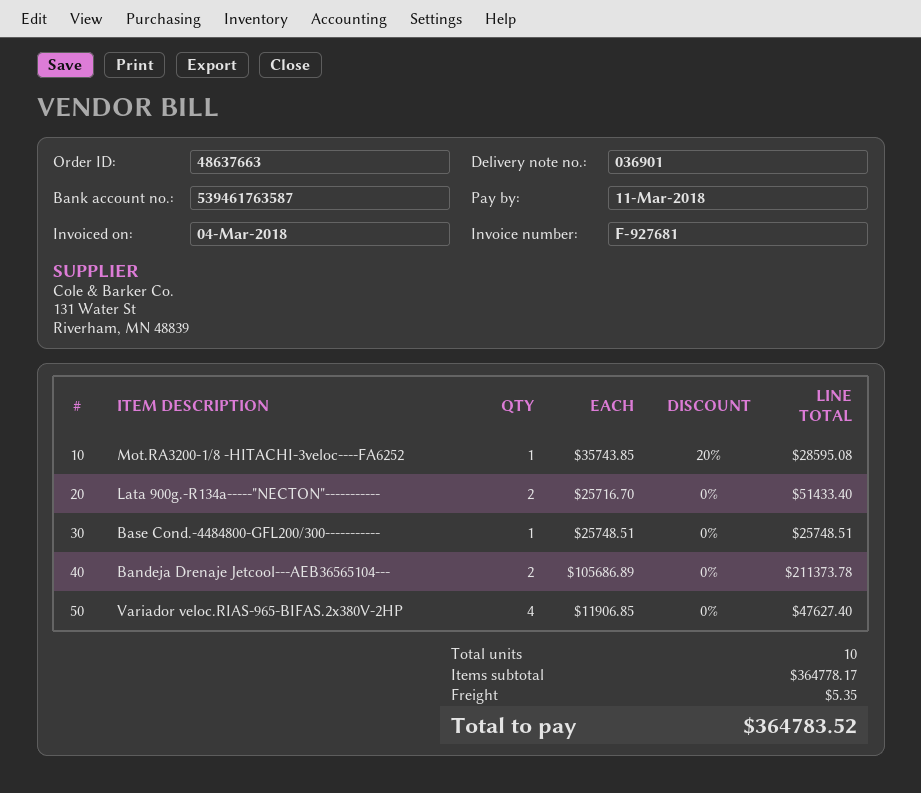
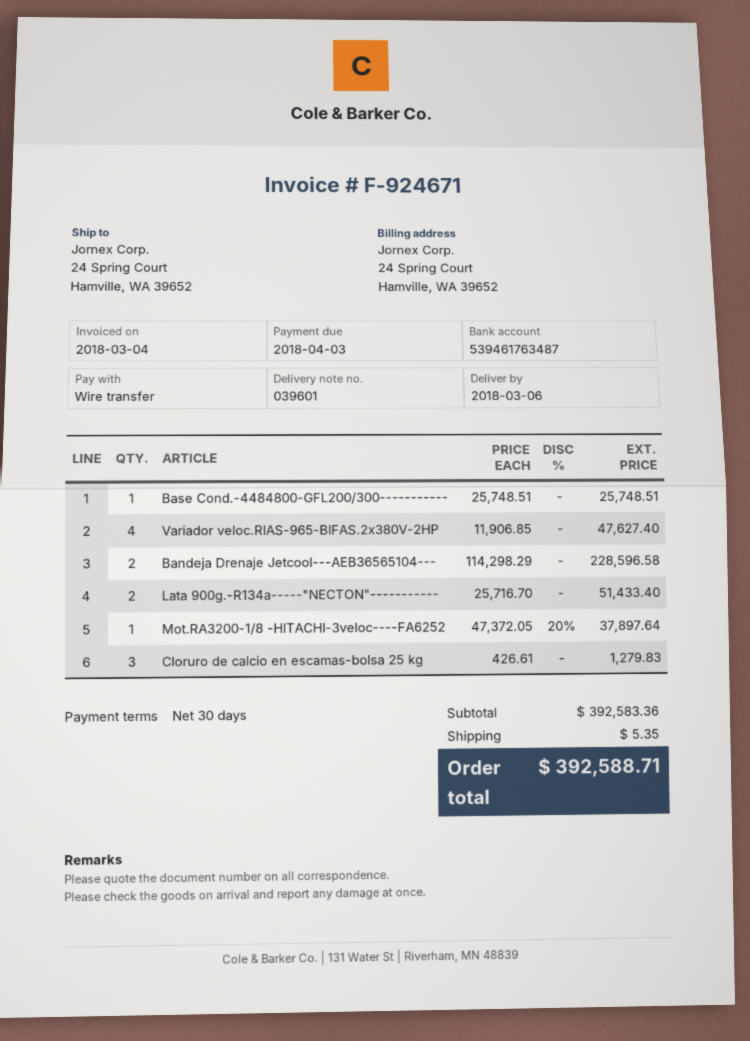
delivery note number: 036901 -> 039601
invoice number: F-927681 -> F-924671
due date: 2018-03-11 -> 2018-04-03
bank account: 539461763587 -> 539461763487
Mot.RA3200-1/8 -HITACHI-3veloc----FA6252: 1 x 35743.85 - 20% = 28595.08 -> 1 x 47372.05 - 20% = 37897.64
Bandeja Drenaje Jetcool---AEB36565104---: 2 x 105686.89 = 211373.78 -> 2 x 114298.29 = 228596.58
Cloruro de calcio en escamas-bolsa 25 kg: none -> 3 x 426.61 = 1279.83
subtotal: 364778.17 -> 392583.36
total: 364783.52 -> 392588.71

